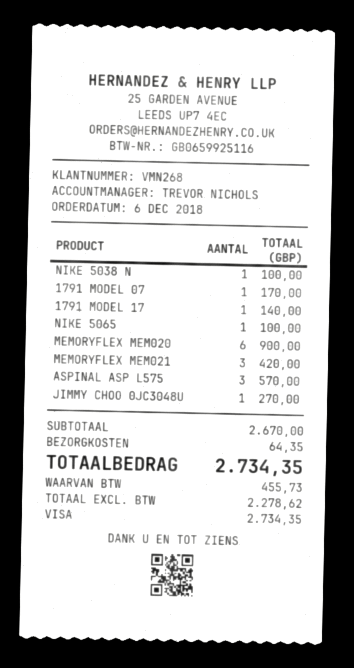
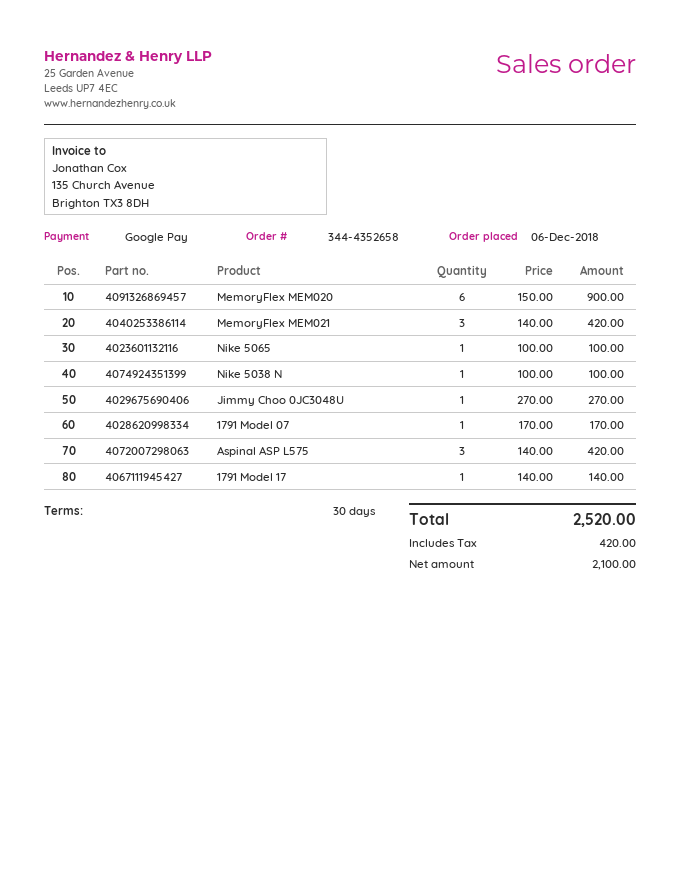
payment method: Visa -> Google Pay
ASPINAL ASP L575: 3 for 570.00 -> 3 for 420.00
shipping: 64.35 -> none
net: 2278.62 -> 2100.00
tax: 455.73 -> 420.00
total: 2734.35 -> 2520.00

